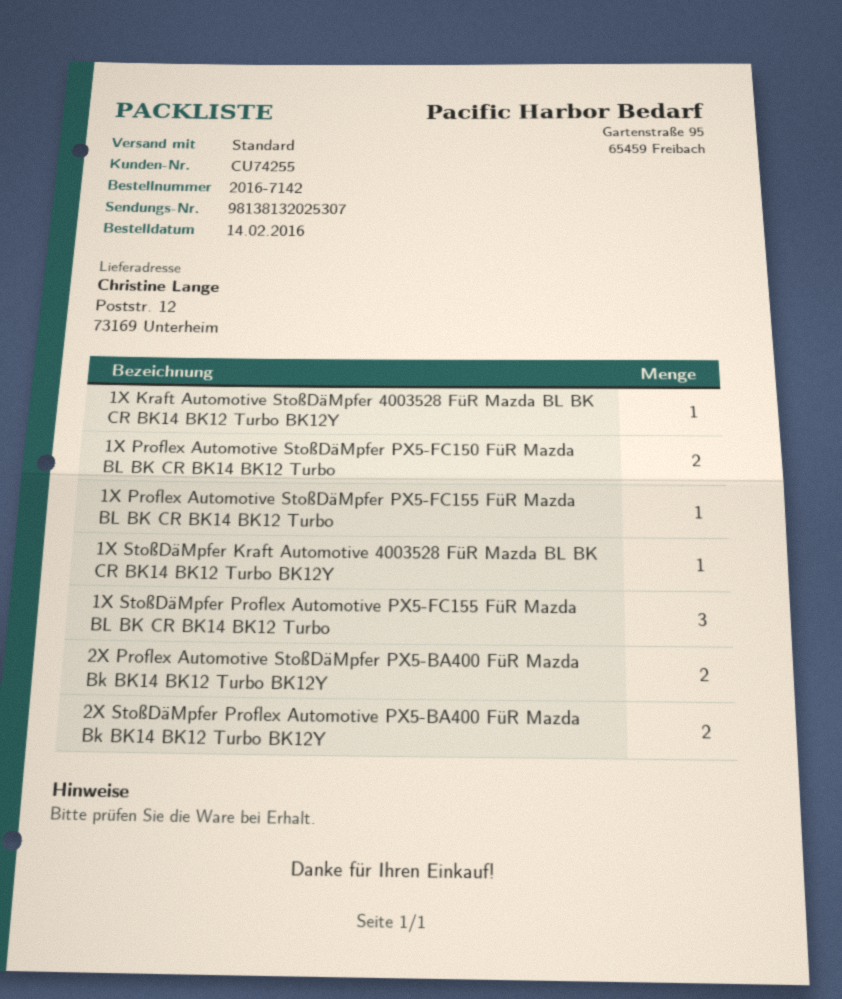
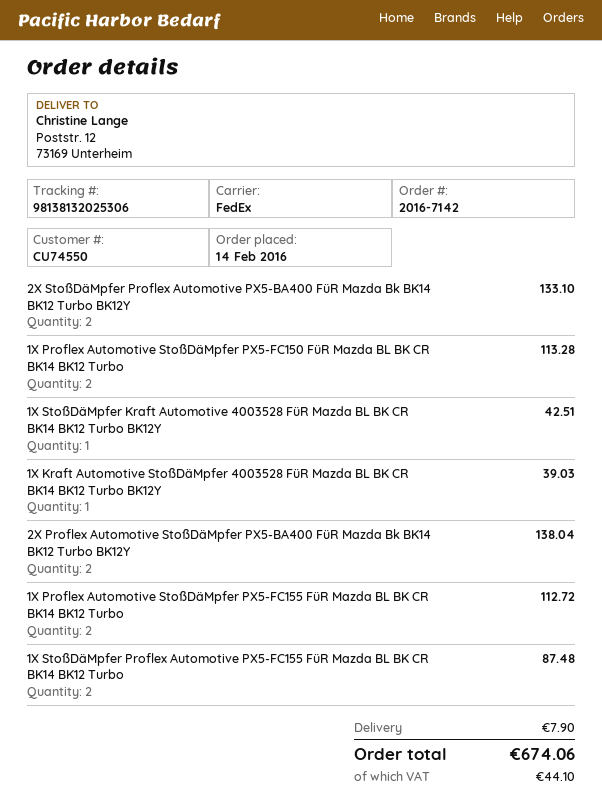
customer number: CU74255 -> CU74550
shipping method: standard -> FedEx
tracking number: 98138132025307 -> 98138132025306
1X Proflex Automotive StoßDäMpfer PX5-FC155 FüR Mazda BL BK CR BK14 BK12 Turbo: 1 -> 2
1X StoßDäMpfer Proflex Automotive PX5-FC155 FüR Mazda BL BK CR BK14 BK12 Turbo: 3 -> 2

